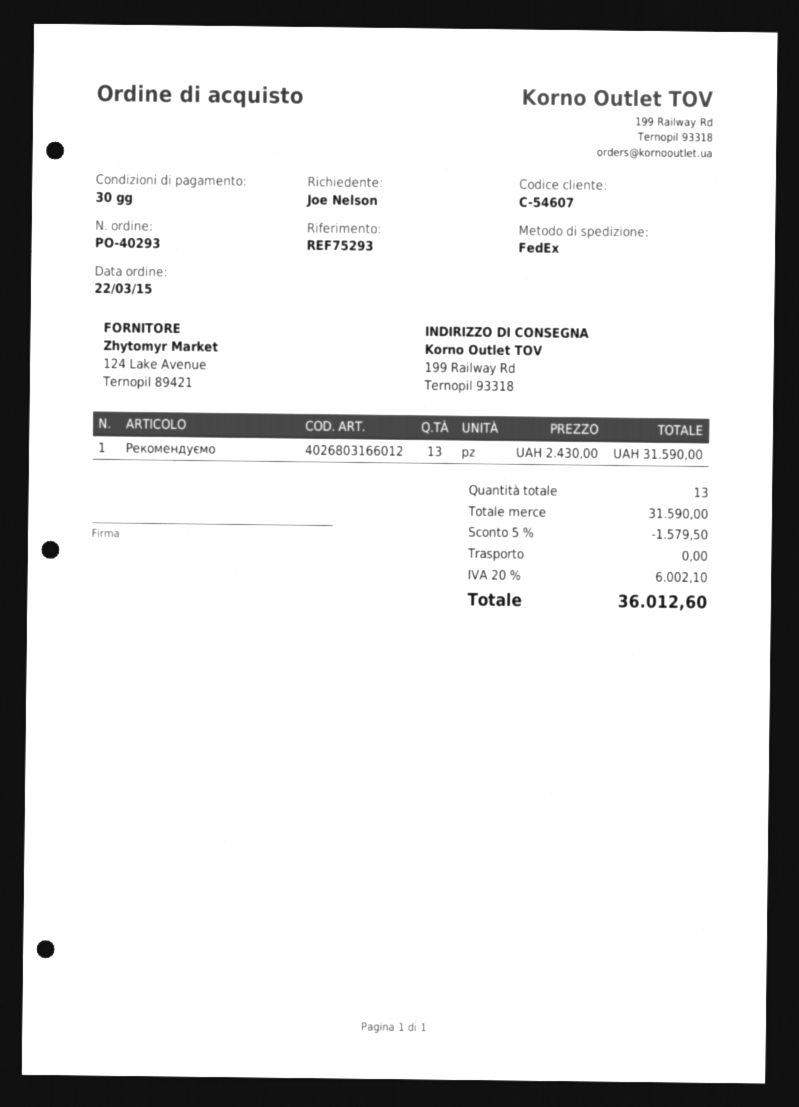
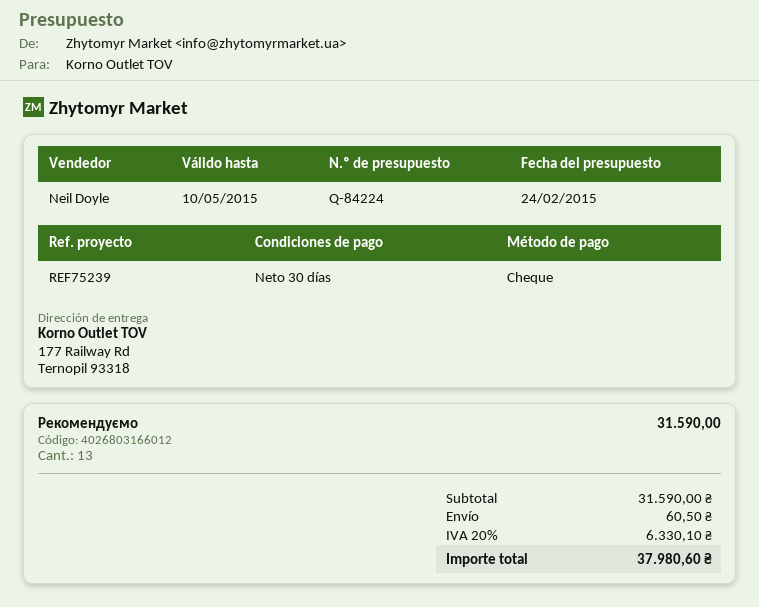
reference: REF75293 -> REF75239
ship to: 199 Railway Rd, Ternopil 93318 -> 177 Railway Rd, Ternopil 93318
discount: 5% = 1579.50 -> none
shipping: 0.00 -> 60.50
tax: 20% = 6002.10 -> 20% = 6330.10
total: 36012.60 -> 37980.60

